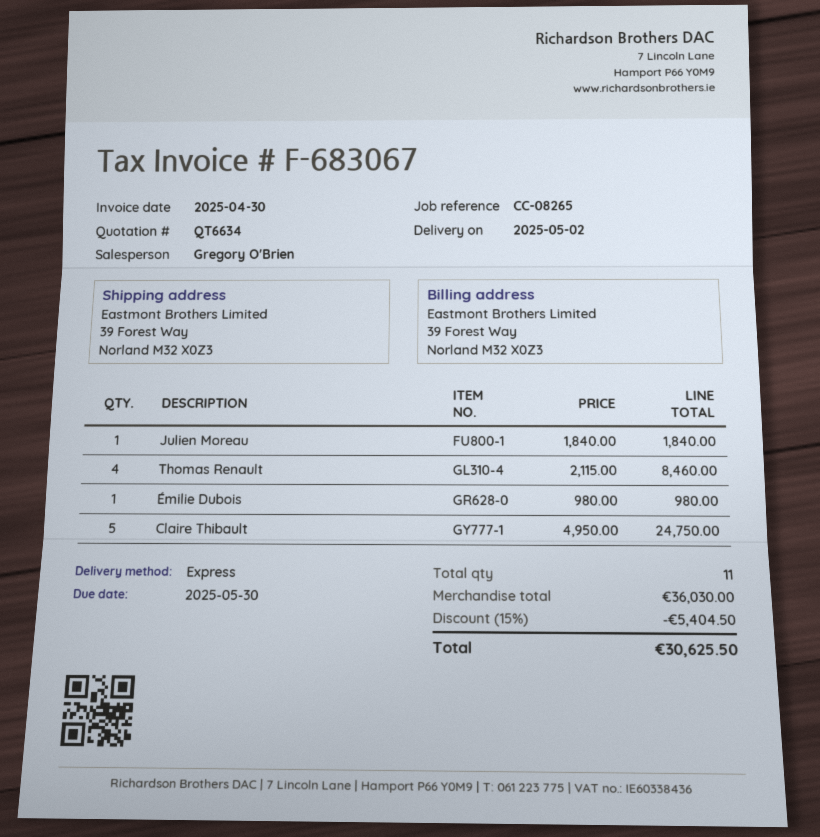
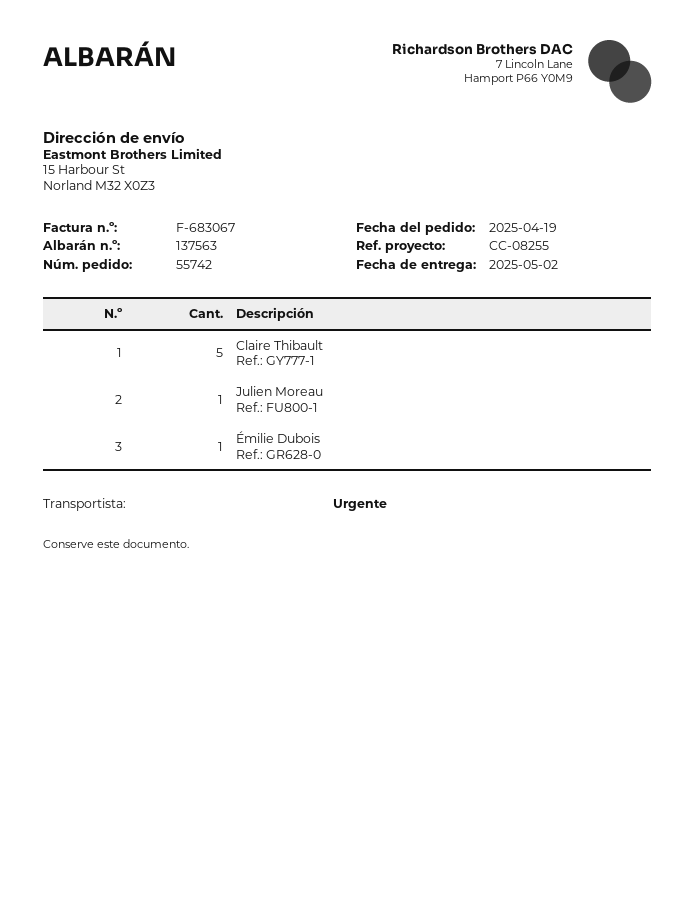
reference: CC-08265 -> CC-08255
ship to: 39 Forest Way, Norland M32 X0Z3 -> 15 Harbour St, Norland M32 X0Z3
Thomas Renault: 4 -> none

